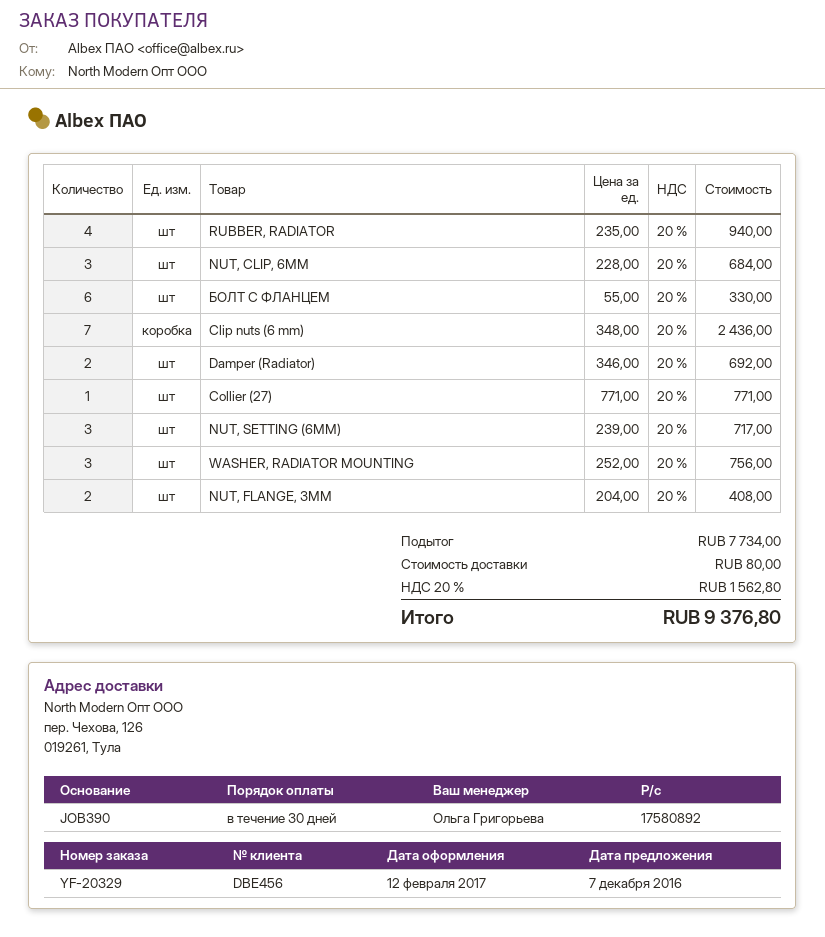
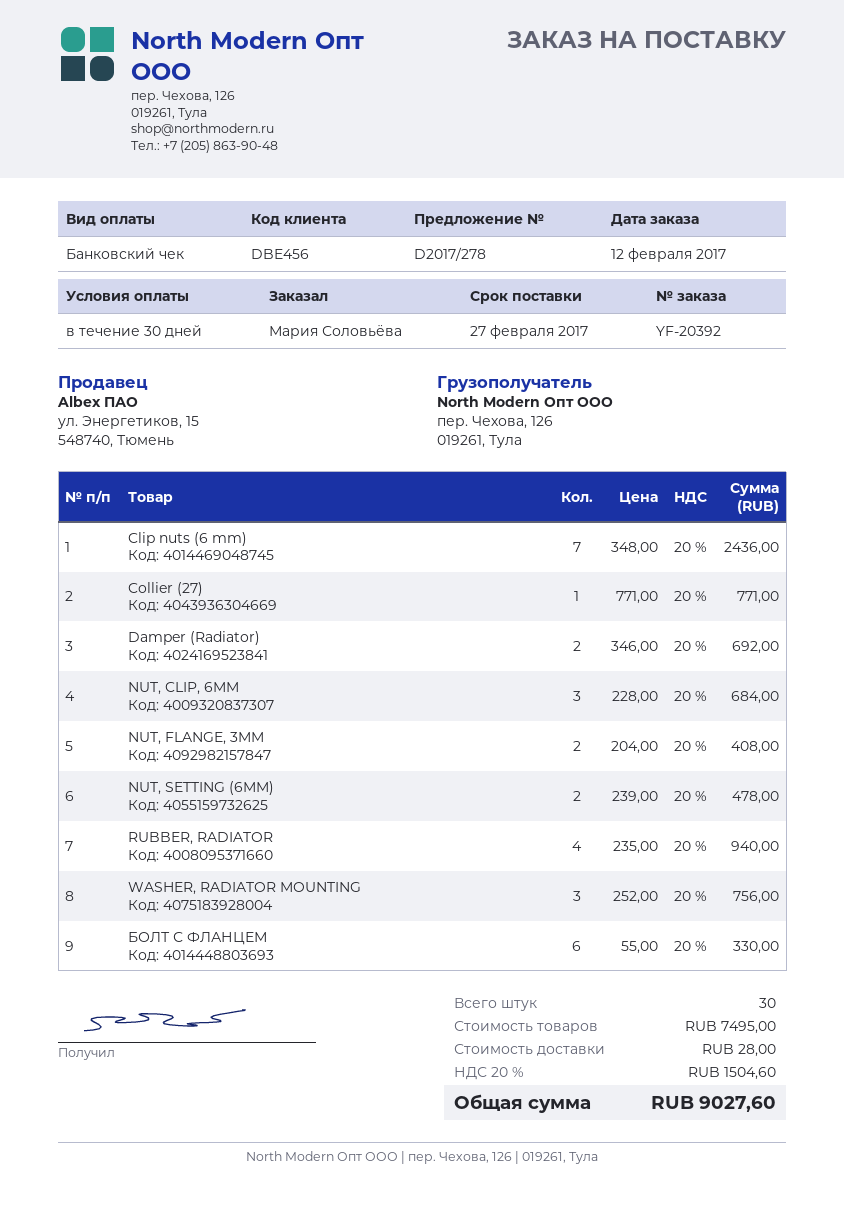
order number: YF-20329 -> YF-20392
NUT, SETTING (6MM): 3 x 239.00 = 717.00 -> 2 x 239.00 = 478.00
subtotal: 7734.00 -> 7495.00
shipping: 80.00 -> 28.00
tax: 20% = 1562.80 -> 20% = 1504.60
total: 9376.80 -> 9027.60

